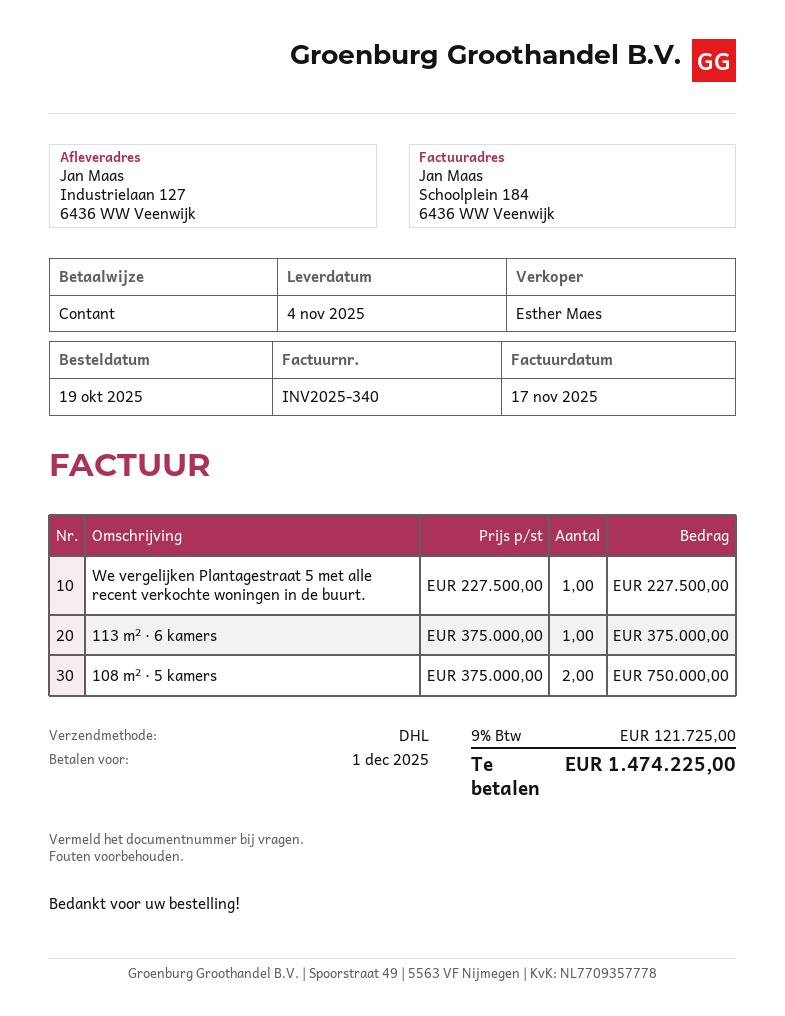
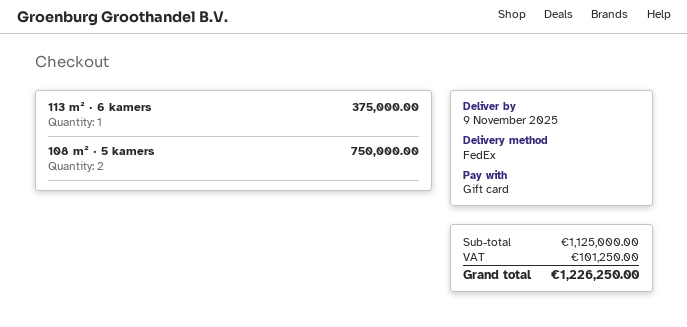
delivery date: 2025-11-04 -> 2025-11-09
payment method: cash -> gift card
shipping method: DHL -> FedEx
We vergelijken Plantagestraat 5 met alle recent verkochte woningen in de buurt.: 1 for 227500.00 -> none
tax: 121725.00 -> 101250.00
total: 1474225.00 -> 1226250.00

